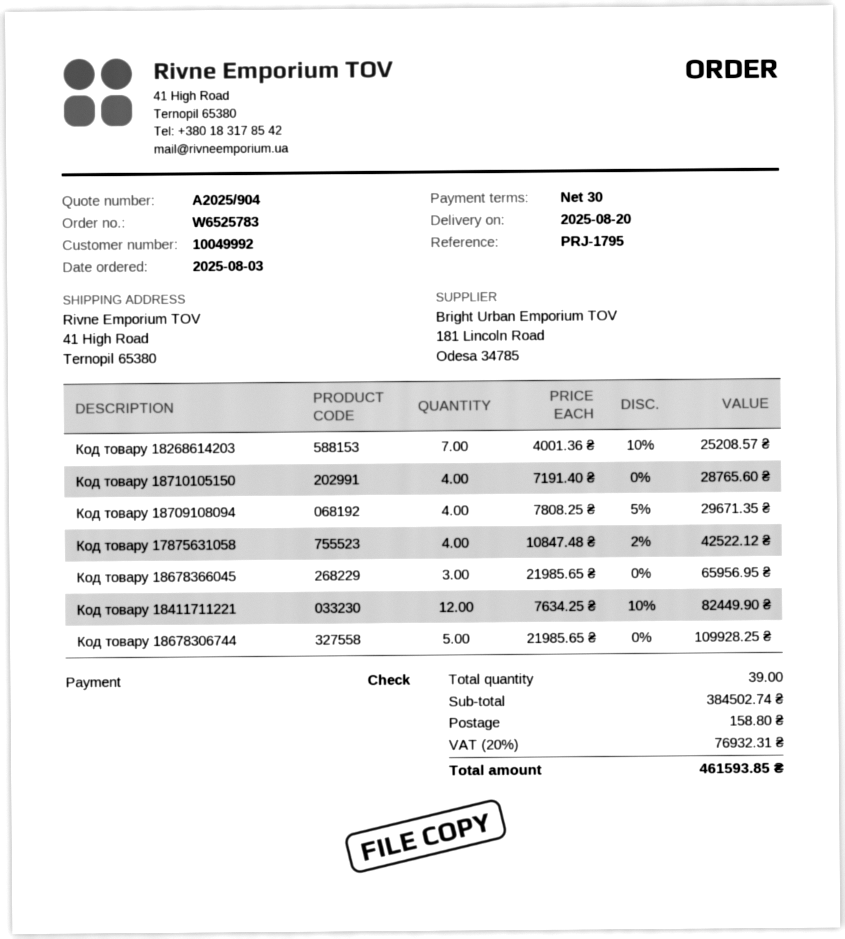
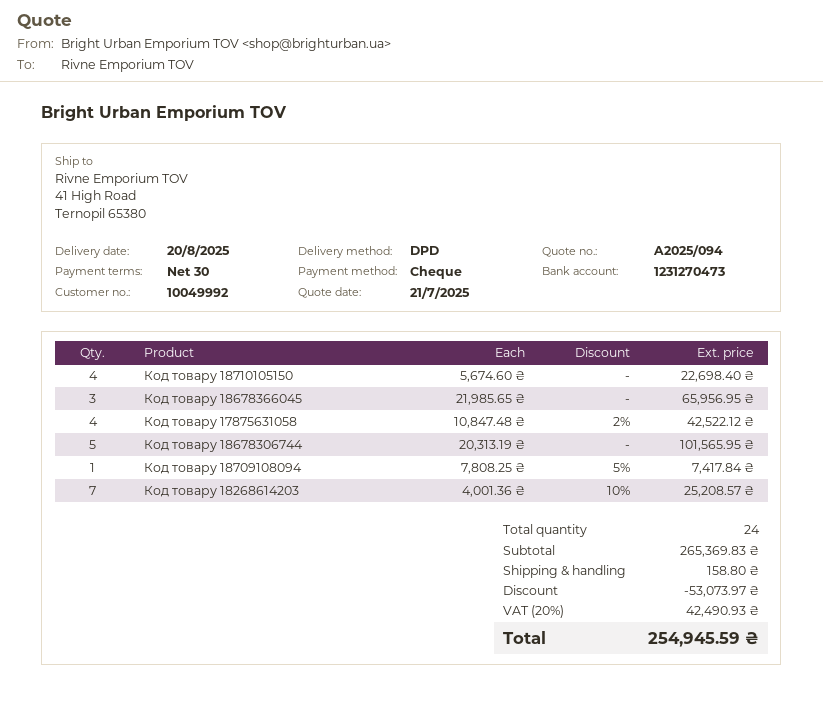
quote number: A2025/904 -> A2025/094
Код товару 18710105150: 4 x 7191.40 = 28765.60 -> 4 x 5674.60 = 22698.40
Код товару 18709108094: 4 x 7808.25 - 5% = 29671.35 -> 1 x 7808.25 - 5% = 7417.84
Код товару 18411711221: 12 x 7634.25 - 10% = 82449.90 -> none
Код товару 18678306744: 5 x 21985.65 = 109928.25 -> 5 x 20313.19 = 101565.95
total quantity: 39 -> 24
subtotal: 384502.74 -> 265369.83
discount: none -> 53073.97
tax: 20% = 76932.31 -> 20% = 42490.93
total: 461593.85 -> 254945.59

